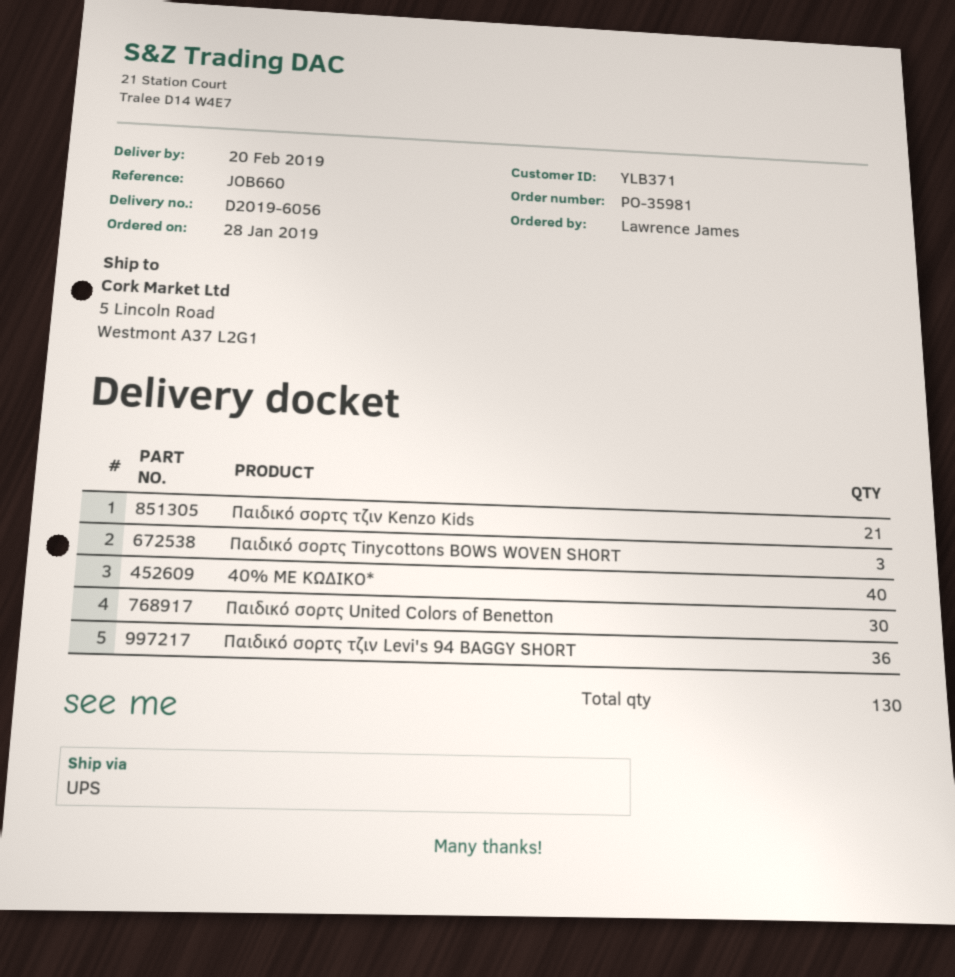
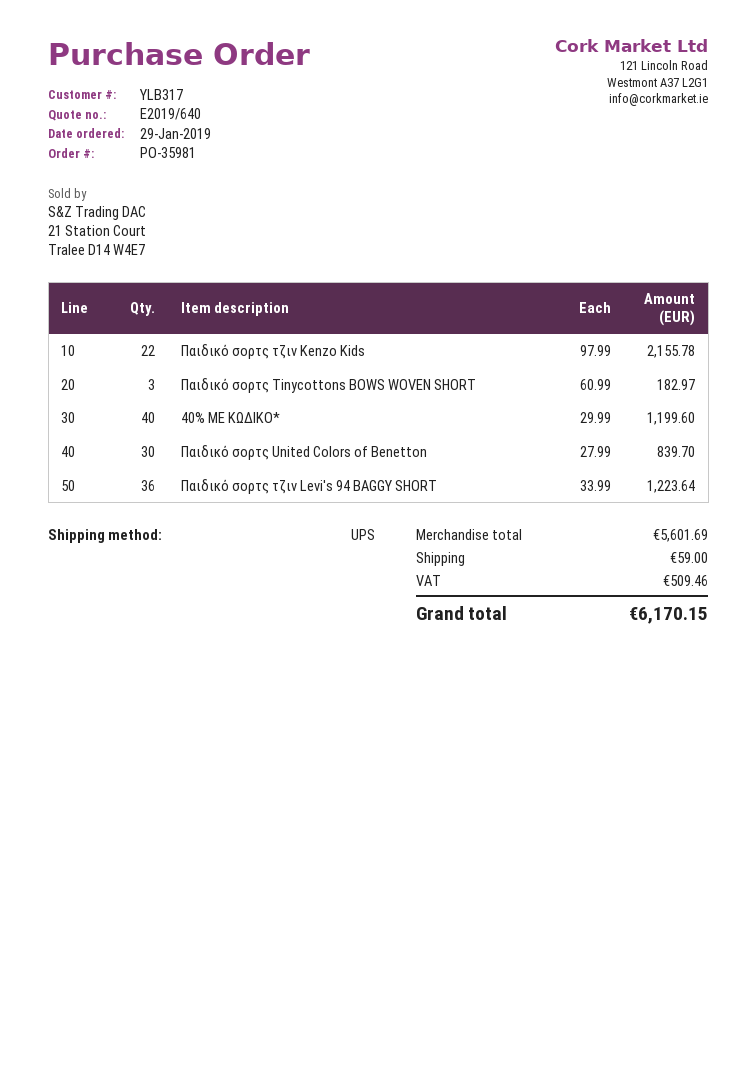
order date: 2019-01-28 -> 2019-01-29
customer number: YLB371 -> YLB317
Παιδικό σορτς τζιν Kenzo Kids: 21 -> 22

